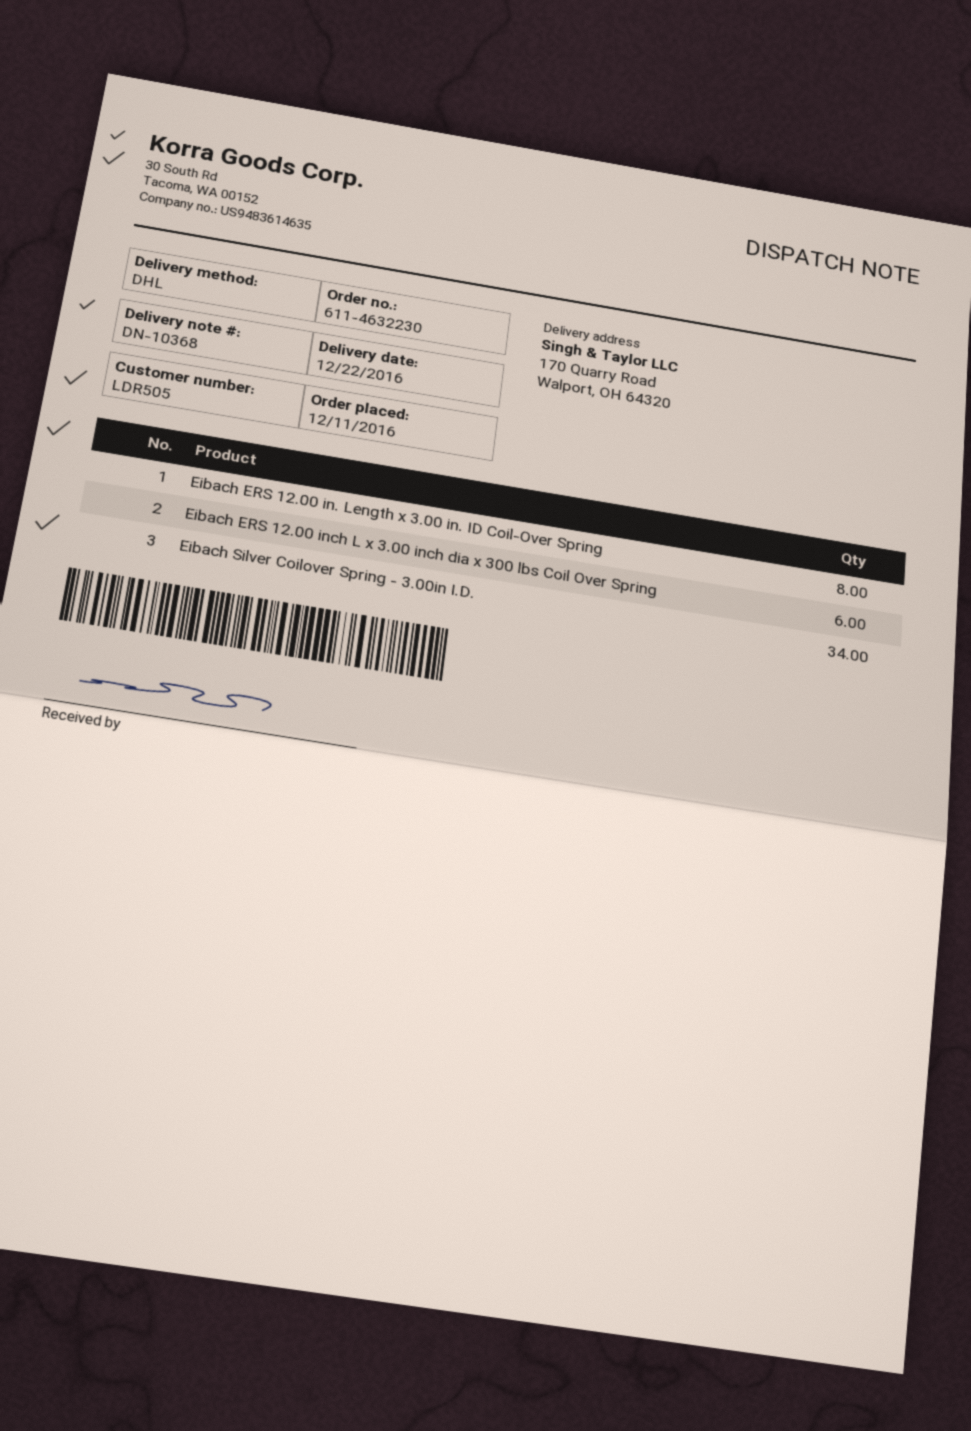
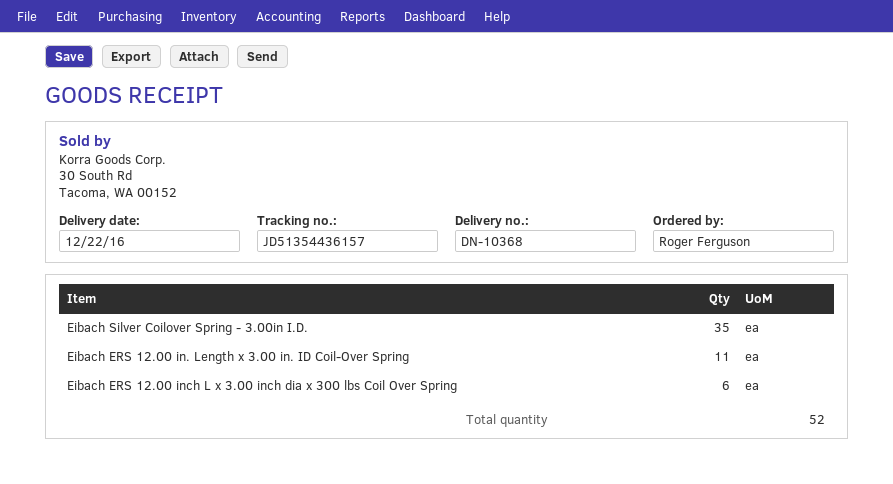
Eibach ERS 12.00 in. Length x 3.00 in. ID Coil-Over Spring: 8 -> 11
Eibach Silver Coilover Spring - 3.00in I.D.: 34 -> 35

